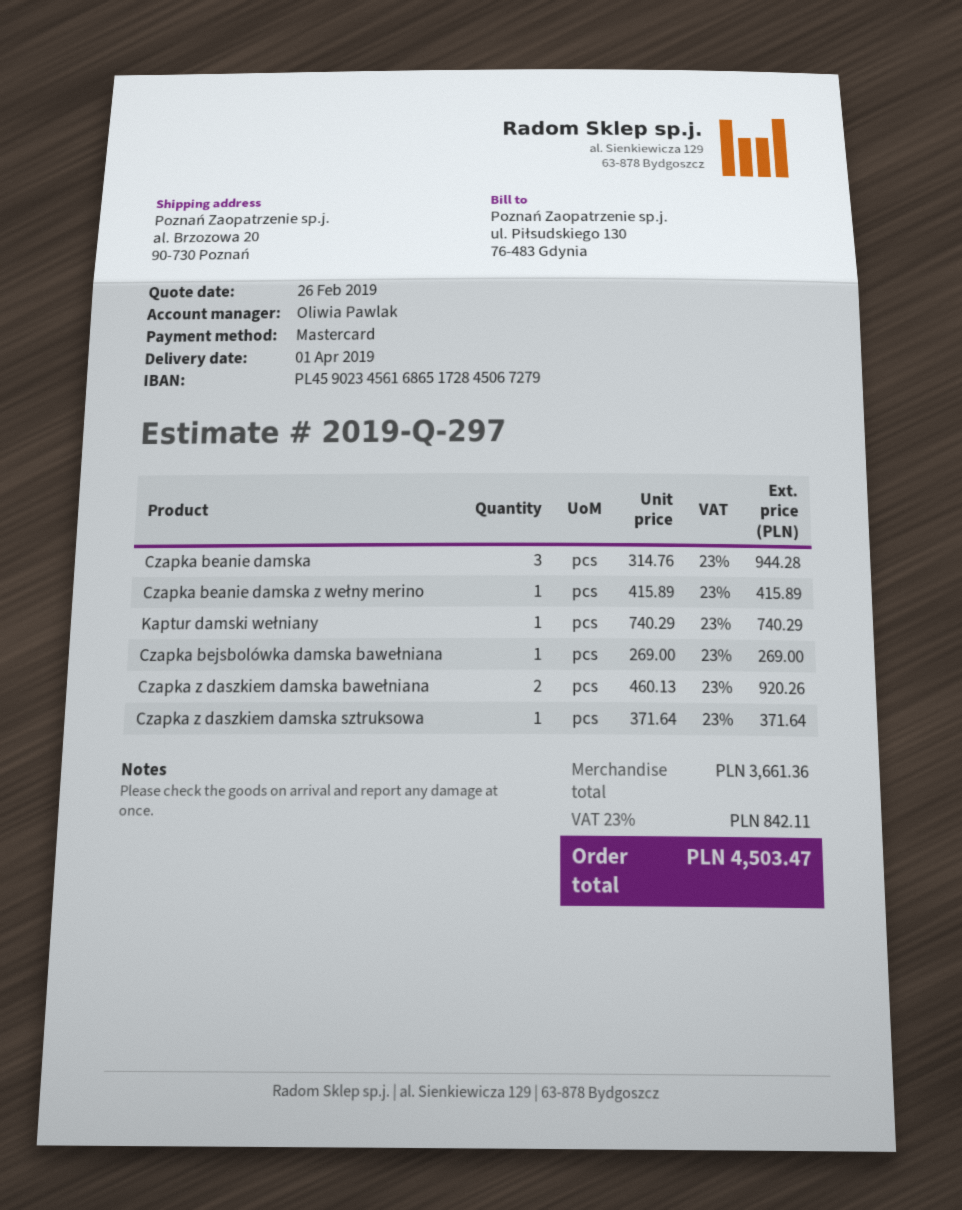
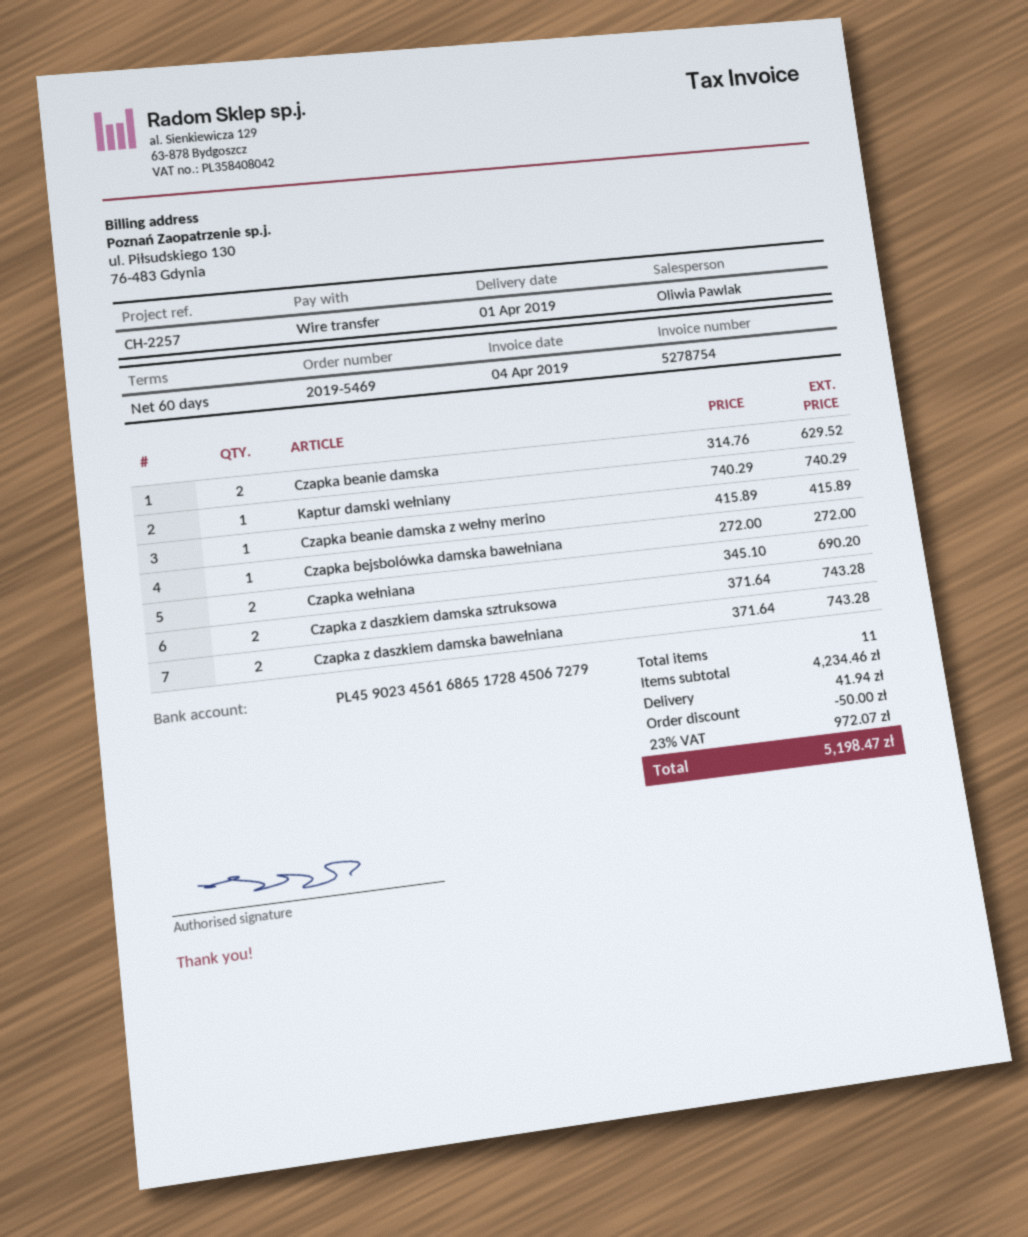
payment method: Mastercard -> bank transfer
Czapka beanie damska: 3 x 314.76 = 944.28 -> 2 x 314.76 = 629.52
Czapka bejsbolówka damska bawełniana: 1 x 269.00 = 269.00 -> 1 x 272.00 = 272.00
Czapka z daszkiem damska bawełniana: 2 x 460.13 = 920.26 -> 2 x 371.64 = 743.28
Czapka z daszkiem damska sztruksowa: 1 x 371.64 = 371.64 -> 2 x 371.64 = 743.28
Czapka wełniana: none -> 2 x 345.10 = 690.20
subtotal: 3661.36 -> 4234.46
discount: none -> 50.00
shipping: none -> 41.94
tax: 23% = 842.11 -> 23% = 972.07
total: 4503.47 -> 5198.47

